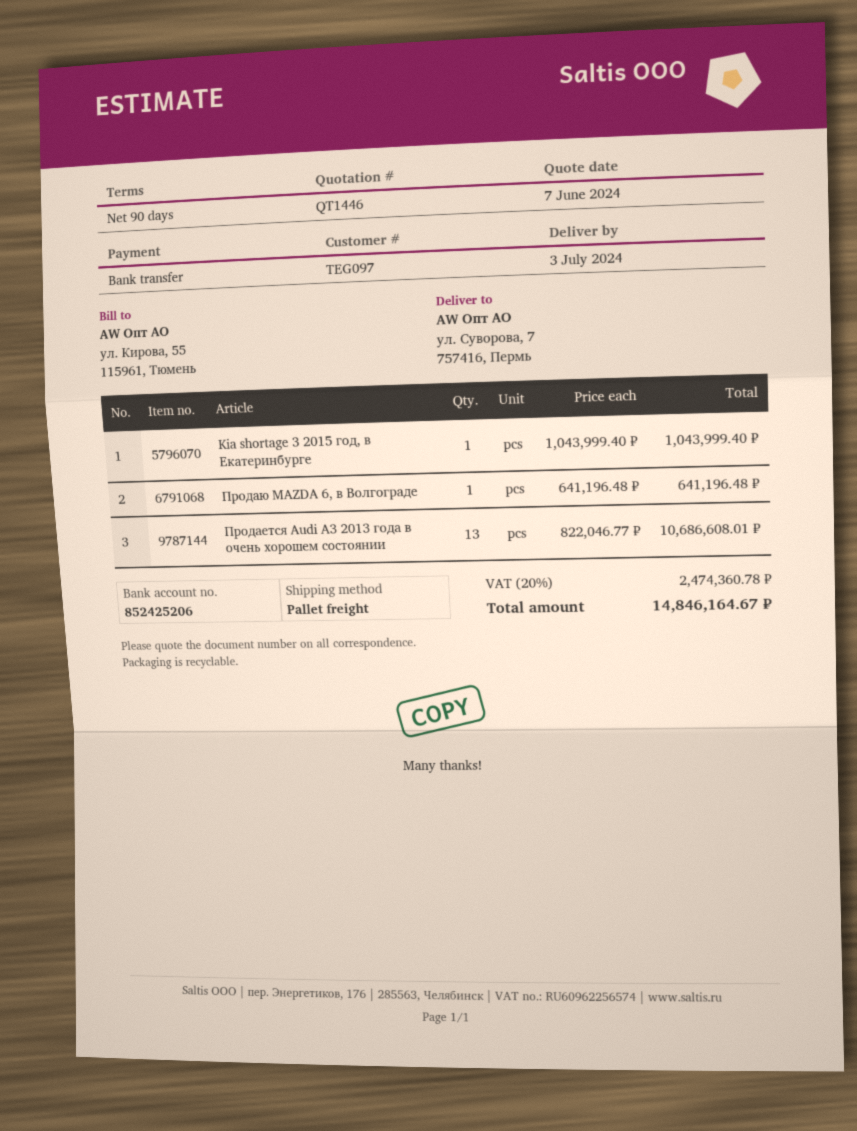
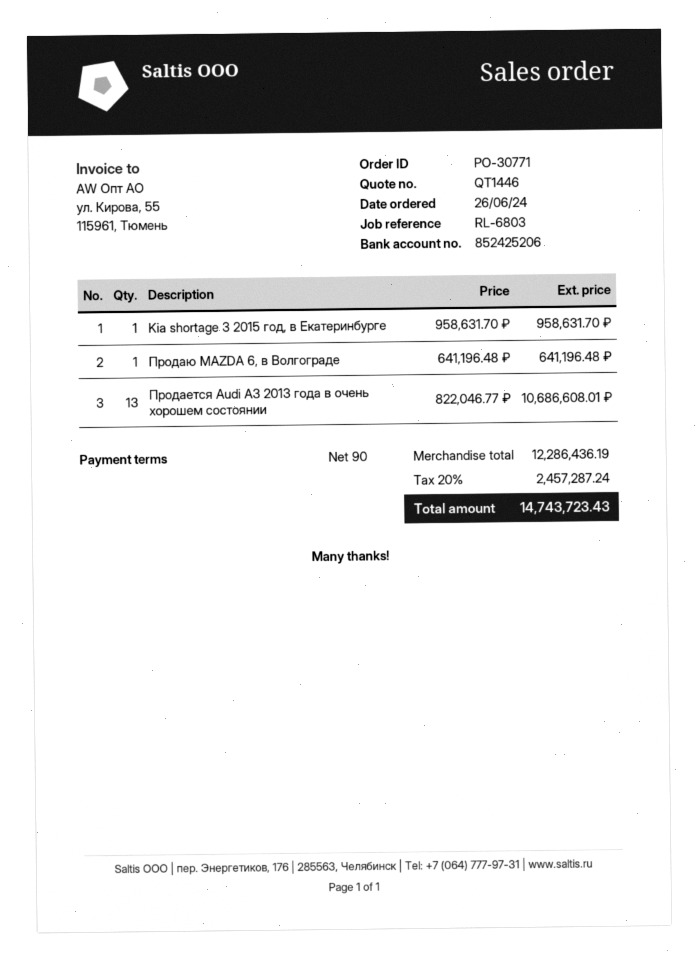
Kia shortage 3 2015 год, в Екатеринбурге: 1 x 1043999.40 = 1043999.40 -> 1 x 958631.70 = 958631.70
tax: 20% = 2474360.78 -> 20% = 2457287.24
total: 14846164.67 -> 14743723.43

